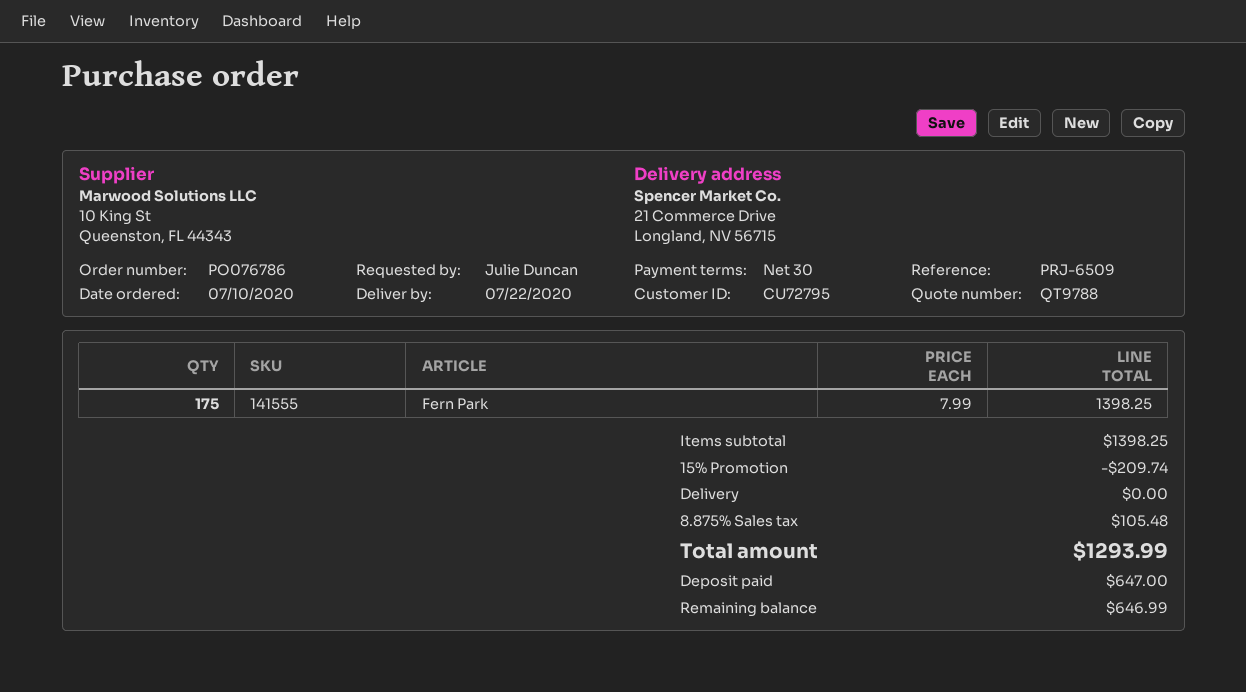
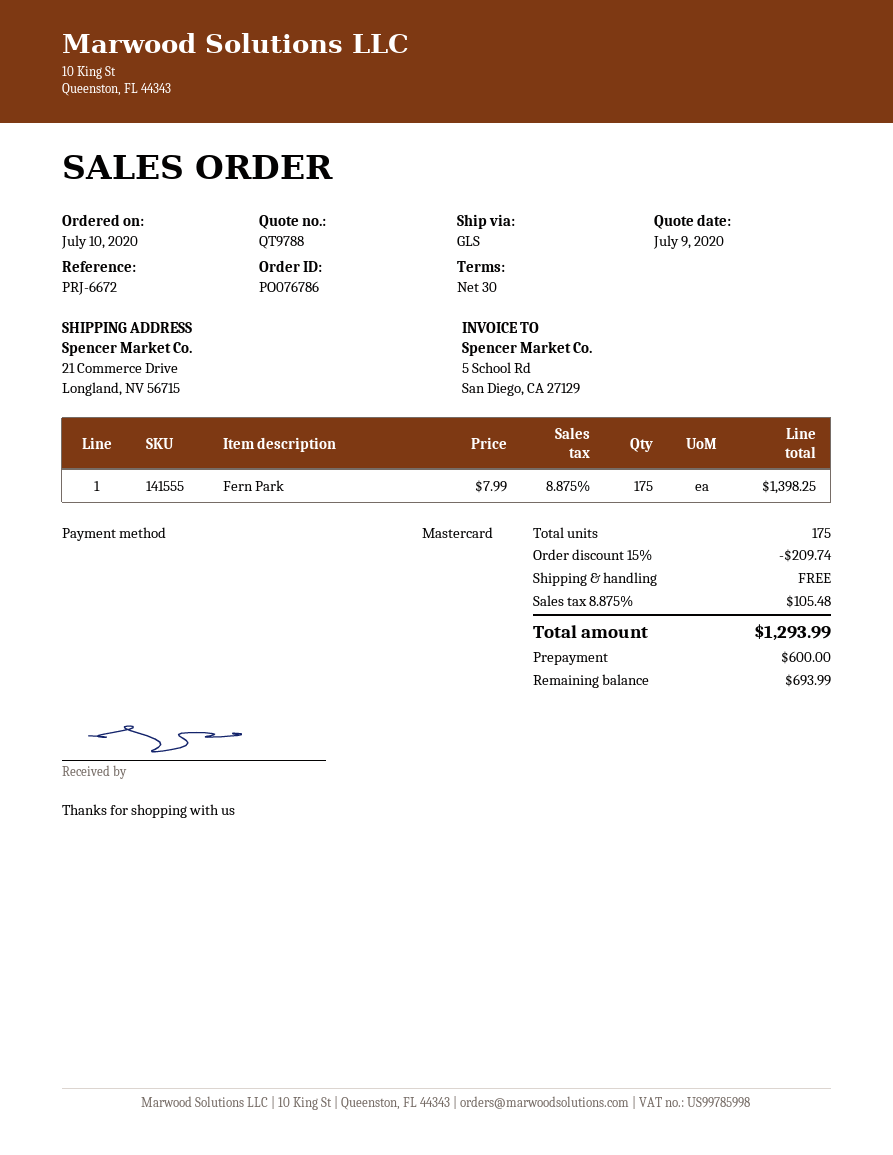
reference: PRJ-6509 -> PRJ-6672
deposit: 647.00 -> 600.00
balance: 646.99 -> 693.99

